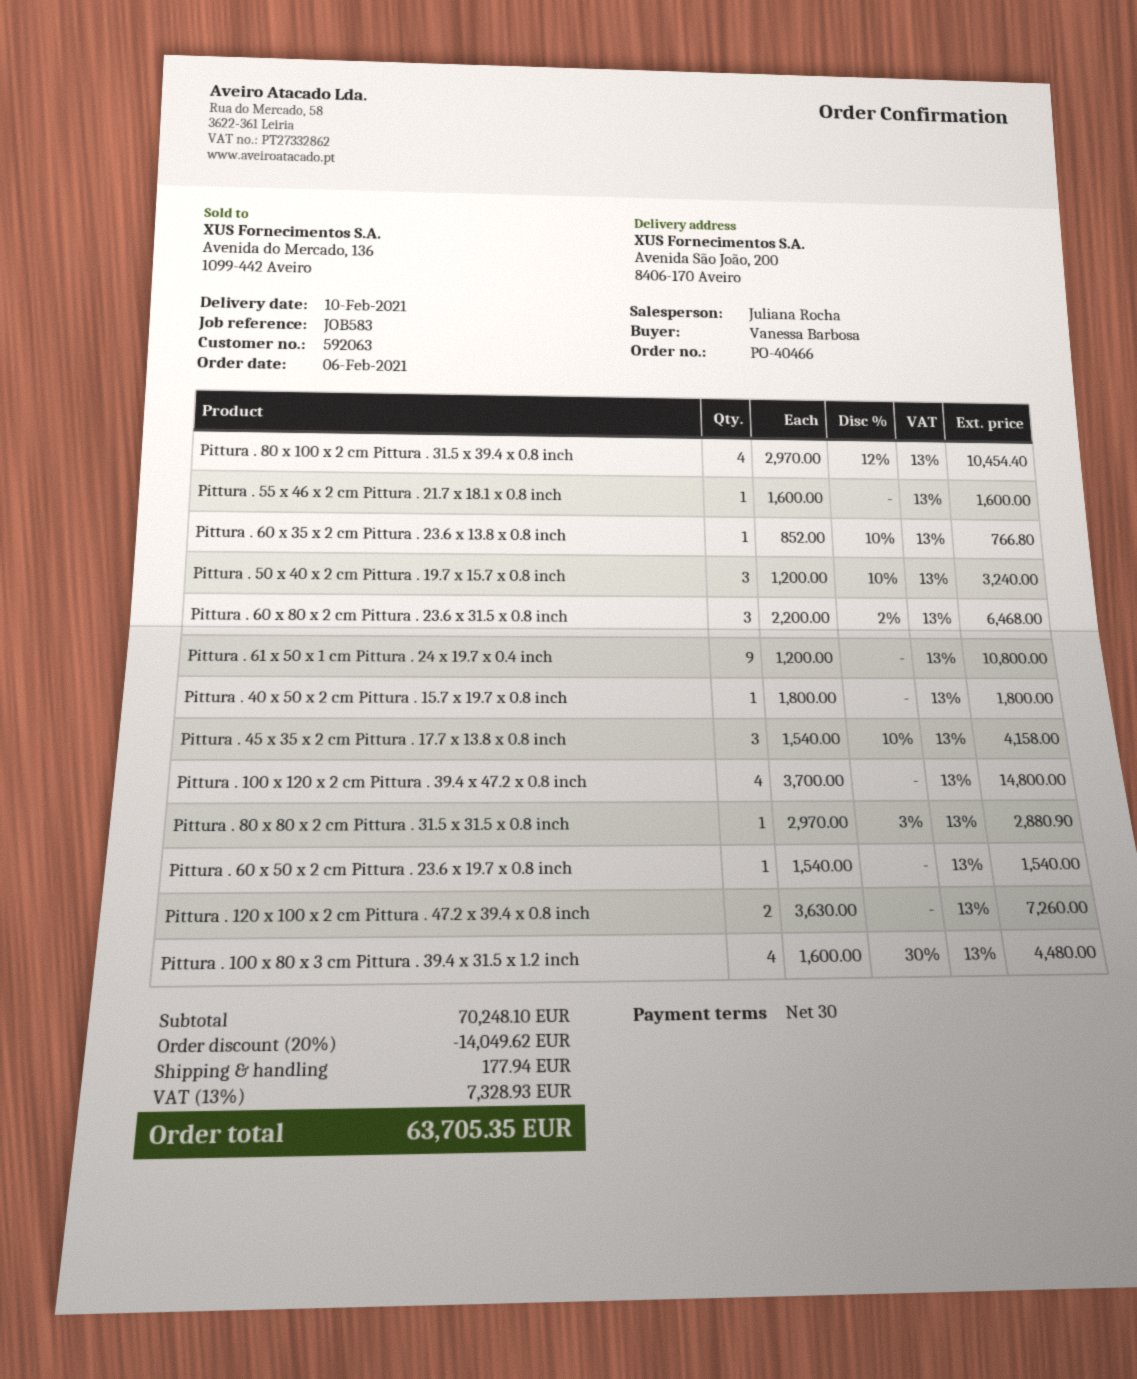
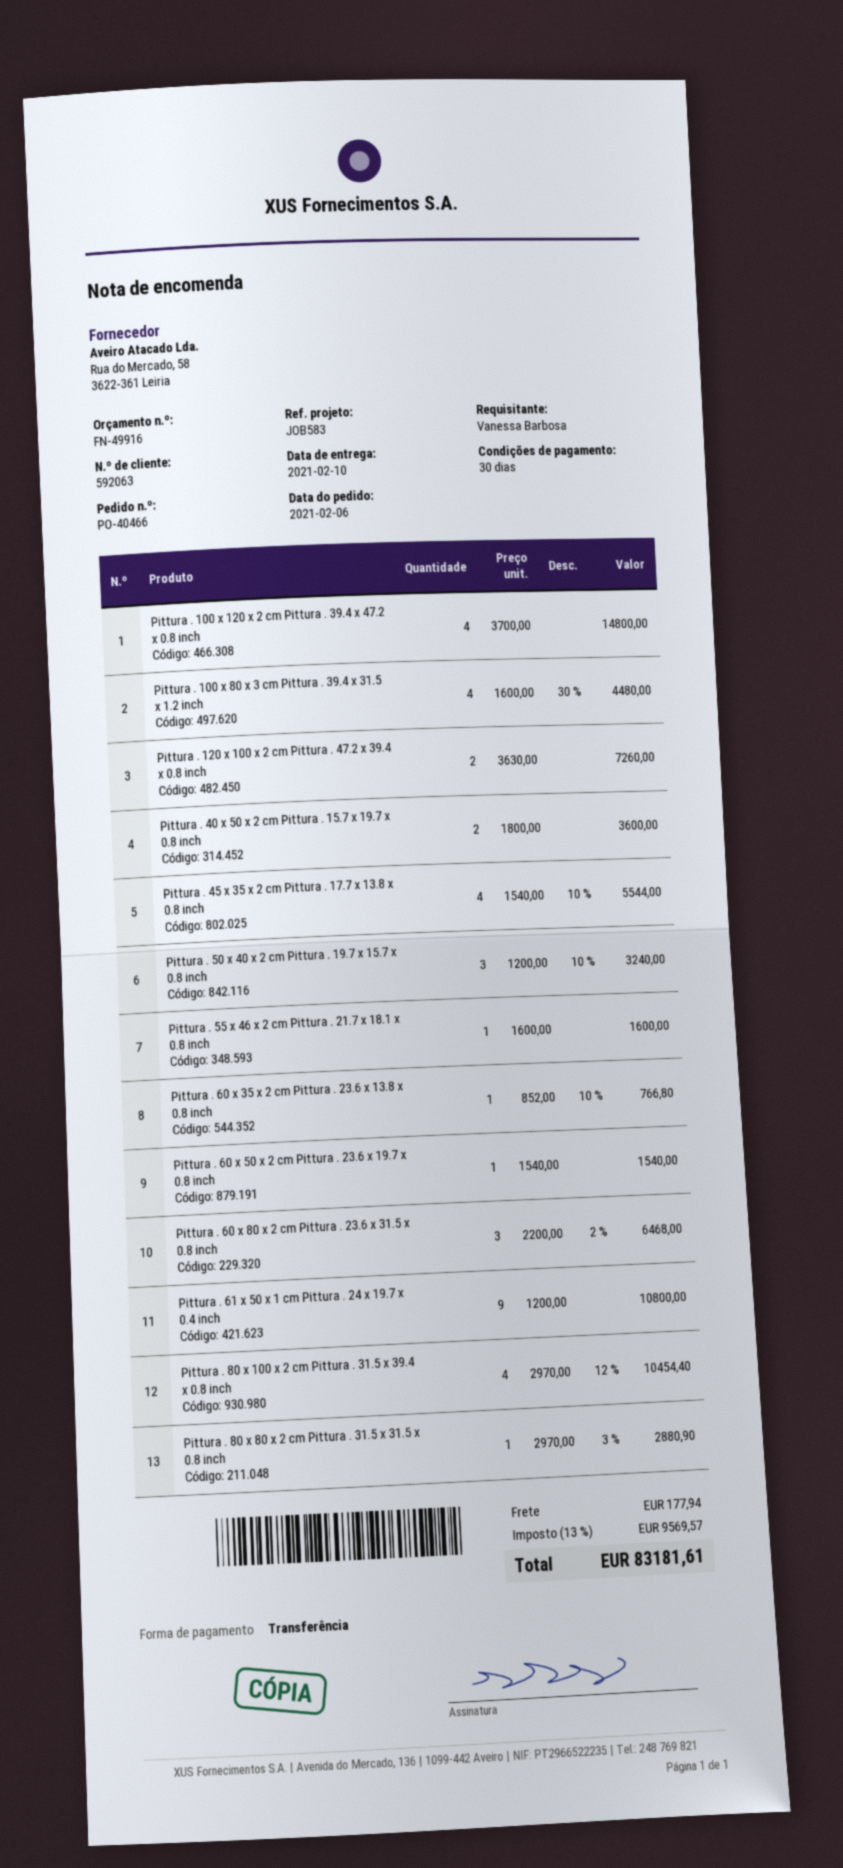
Pittura . 40 x 50 x 2 cm Pittura . 15.7 x 19.7 x 0.8 inch: 1 x 1800.00 = 1800.00 -> 2 x 1800.00 = 3600.00
Pittura . 45 x 35 x 2 cm Pittura . 17.7 x 13.8 x 0.8 inch: 3 x 1540.00 - 10% = 4158.00 -> 4 x 1540.00 - 10% = 5544.00
discount: 20% = 14049.62 -> none
tax: 13% = 7328.93 -> 13% = 9569.57
total: 63705.35 -> 83181.61

